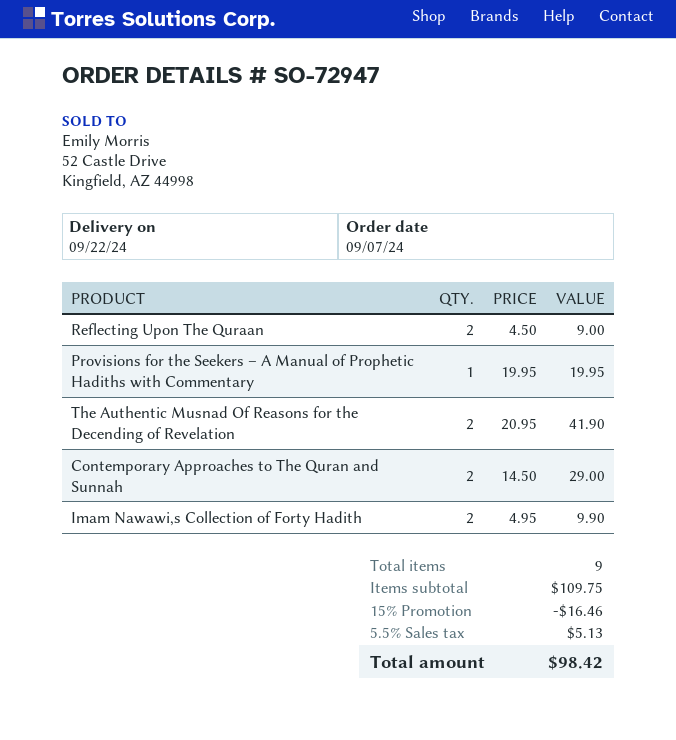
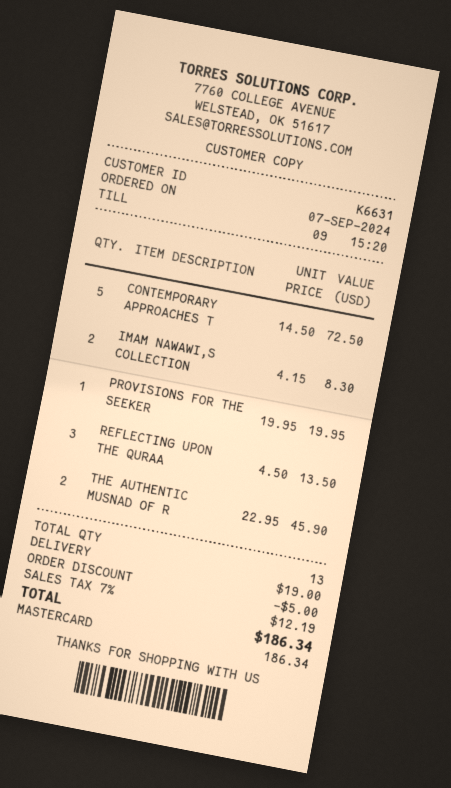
Reflecting Upon The Quraan: 2 x 4.50 = 9.00 -> 3 x 4.50 = 13.50
The Authentic Musnad Of Reasons for the Decending of Revelation: 2 x 20.95 = 41.90 -> 2 x 22.95 = 45.90
Contemporary Approaches to The Quran and Sunnah: 2 x 14.50 = 29.00 -> 5 x 14.50 = 72.50
Imam Nawawi,s Collection of Forty Hadith: 2 x 4.95 = 9.90 -> 2 x 4.15 = 8.30
total quantity: 9 -> 13
discount: 16.46 -> 5.00
shipping: none -> 19.00
tax: 5.5% = 5.13 -> 7% = 12.19
total: 98.42 -> 186.34

